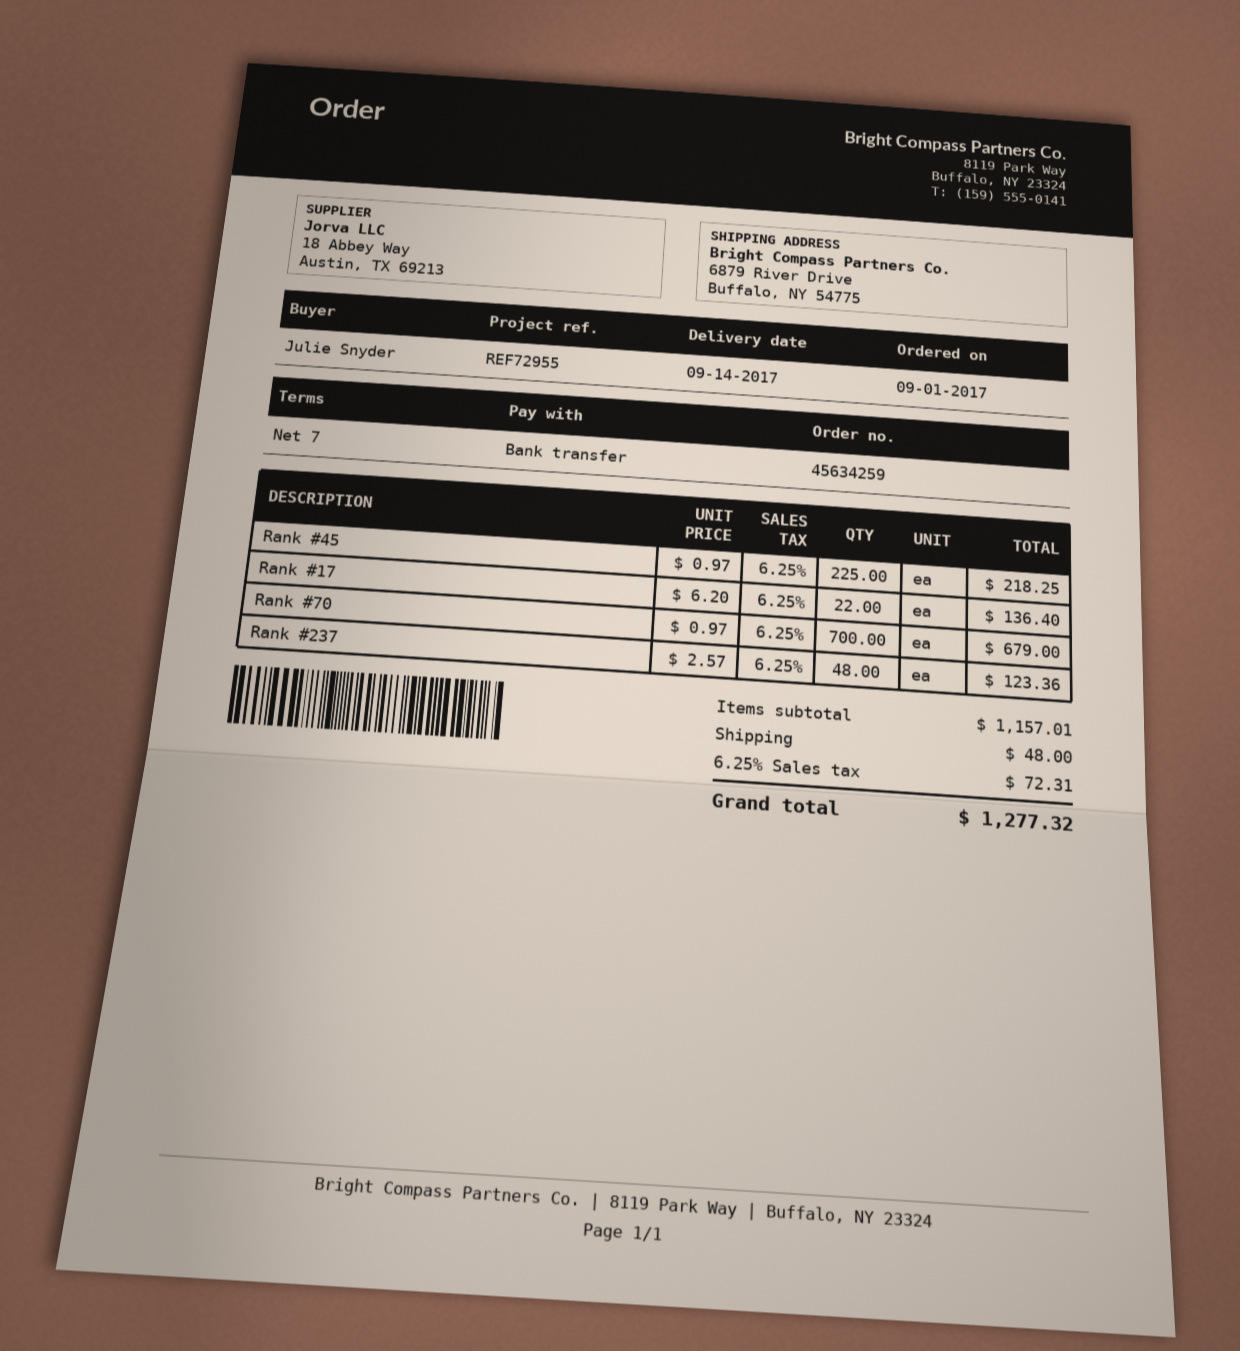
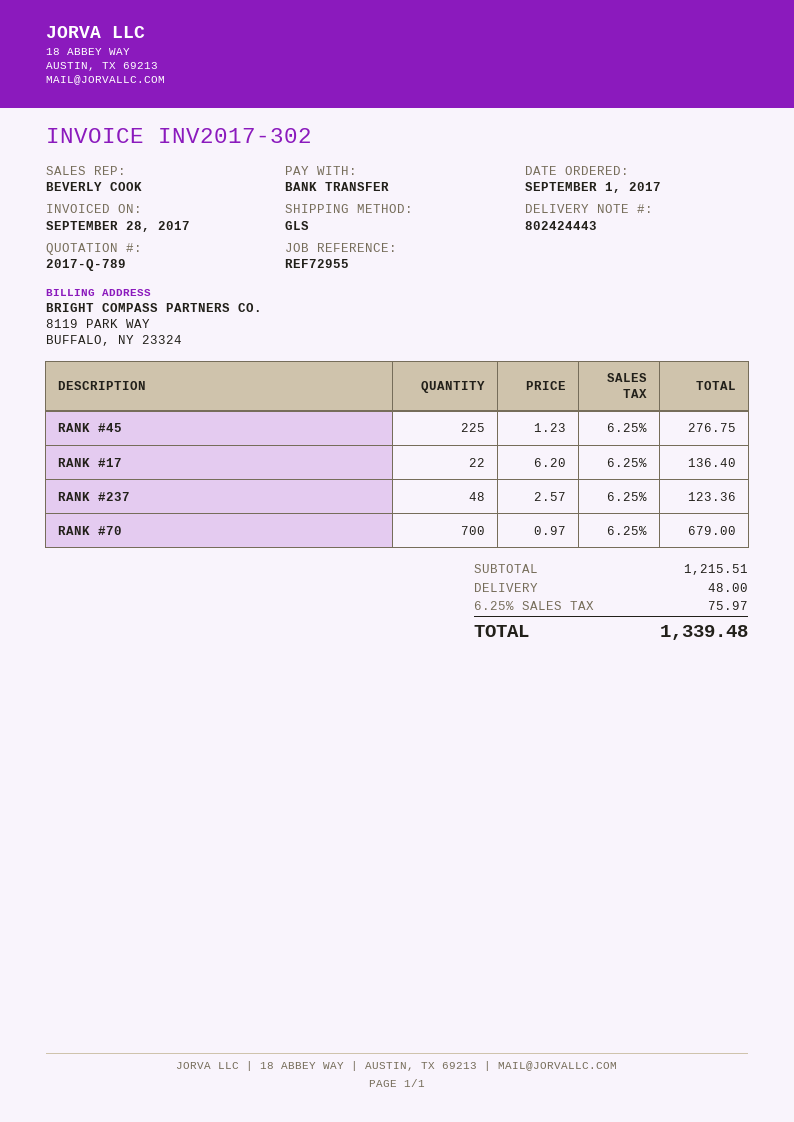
Rank #45: 225 x 0.97 = 218.25 -> 225 x 1.23 = 276.75
subtotal: 1157.01 -> 1215.51
tax: 6.25% = 72.31 -> 6.25% = 75.97
total: 1277.32 -> 1339.48

